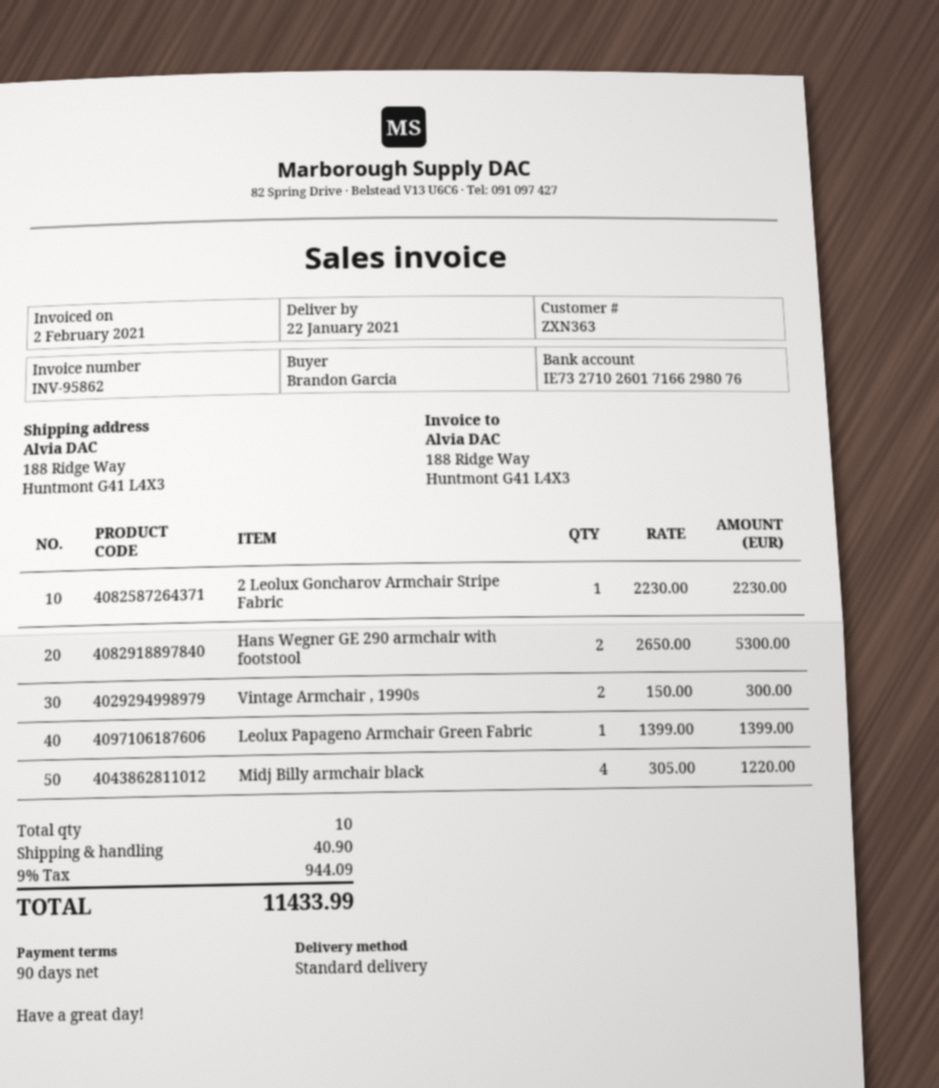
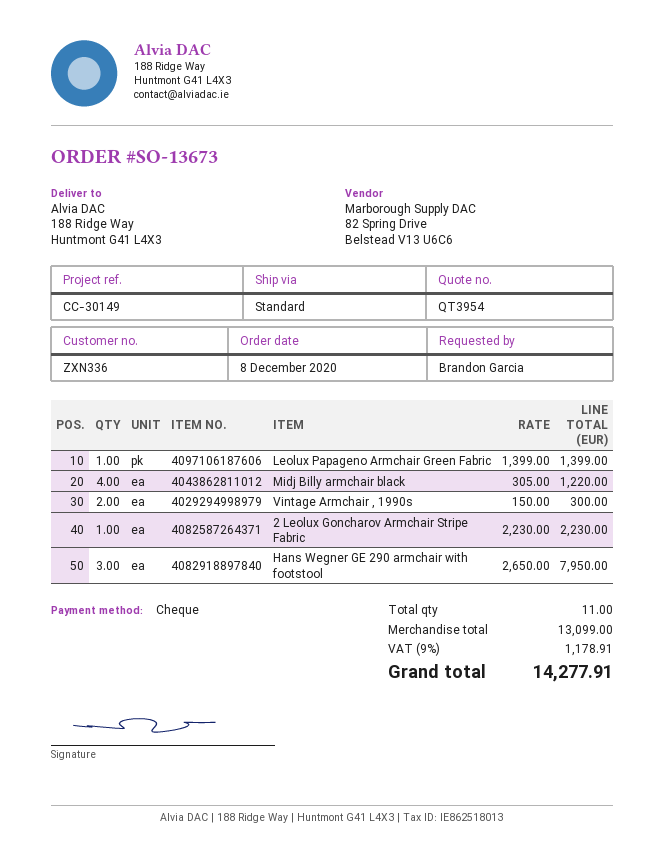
customer number: ZXN363 -> ZXN336
Hans Wegner GE 290 armchair with footstool: 2 x 2650.00 = 5300.00 -> 3 x 2650.00 = 7950.00
total quantity: 10 -> 11
shipping: 40.90 -> none
tax: 9% = 944.09 -> 9% = 1178.91
total: 11433.99 -> 14277.91

